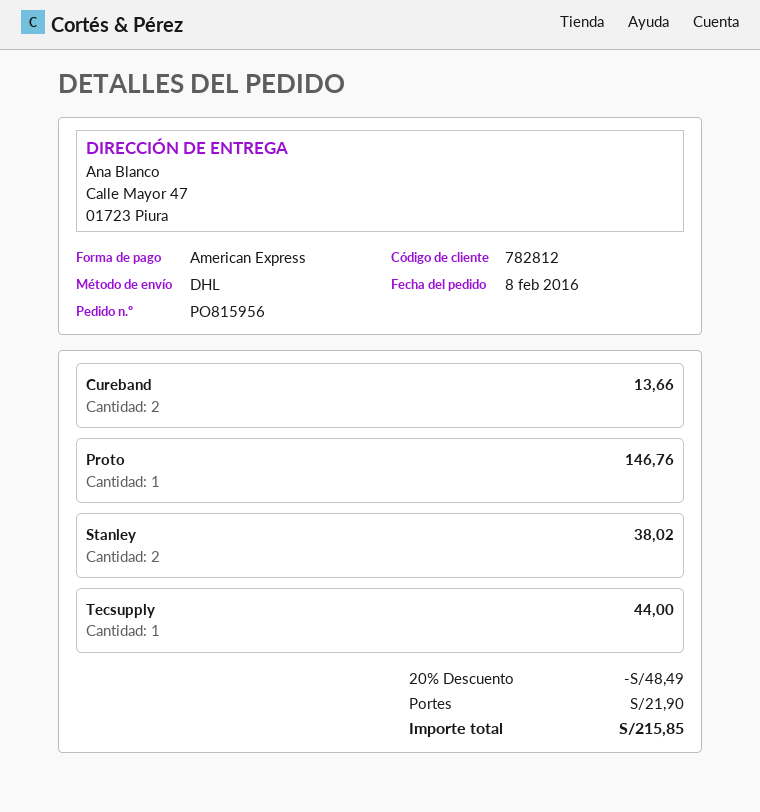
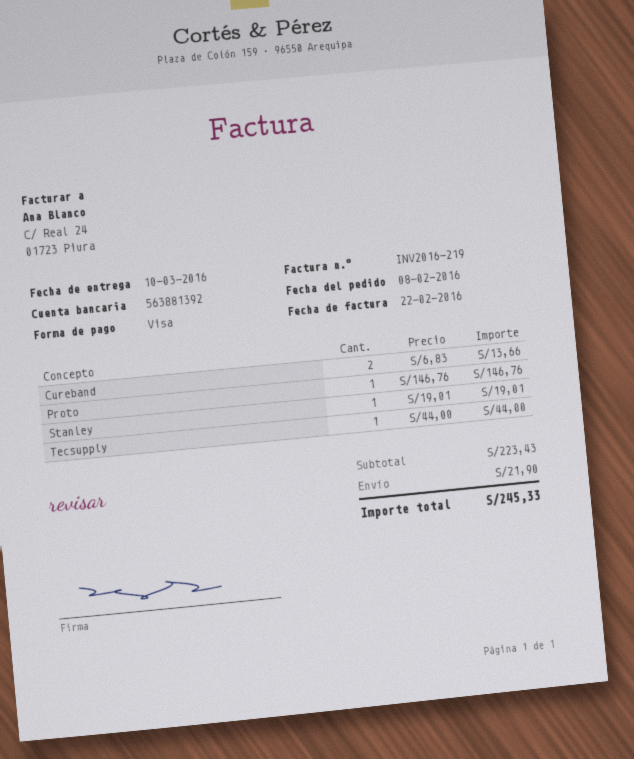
payment method: American Express -> Visa
Stanley: 2 for 38.02 -> 1 for 19.01
discount: 20% = 48.49 -> none
total: 215.85 -> 245.33

